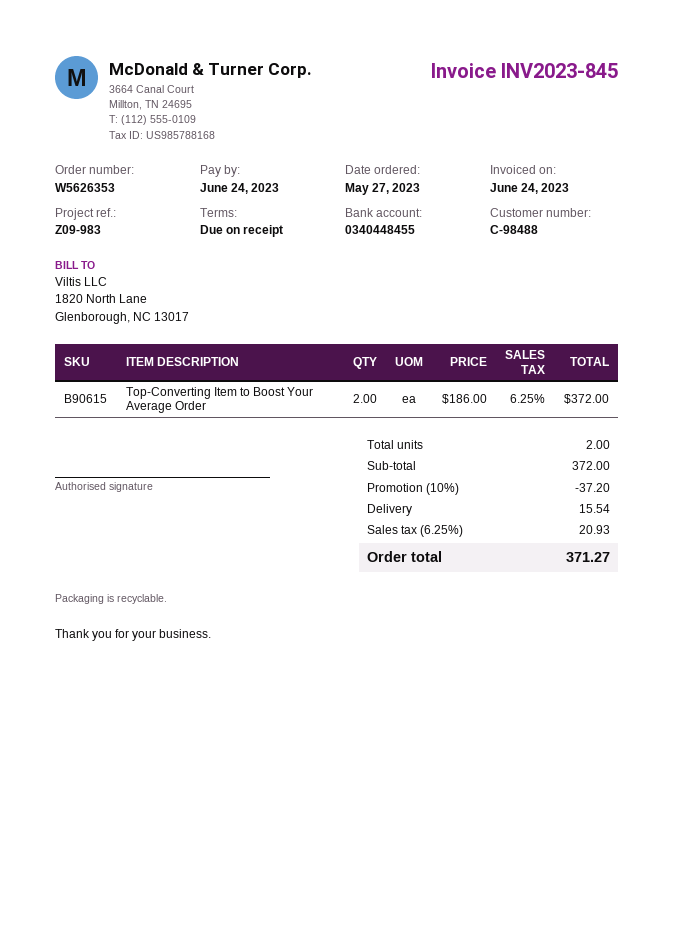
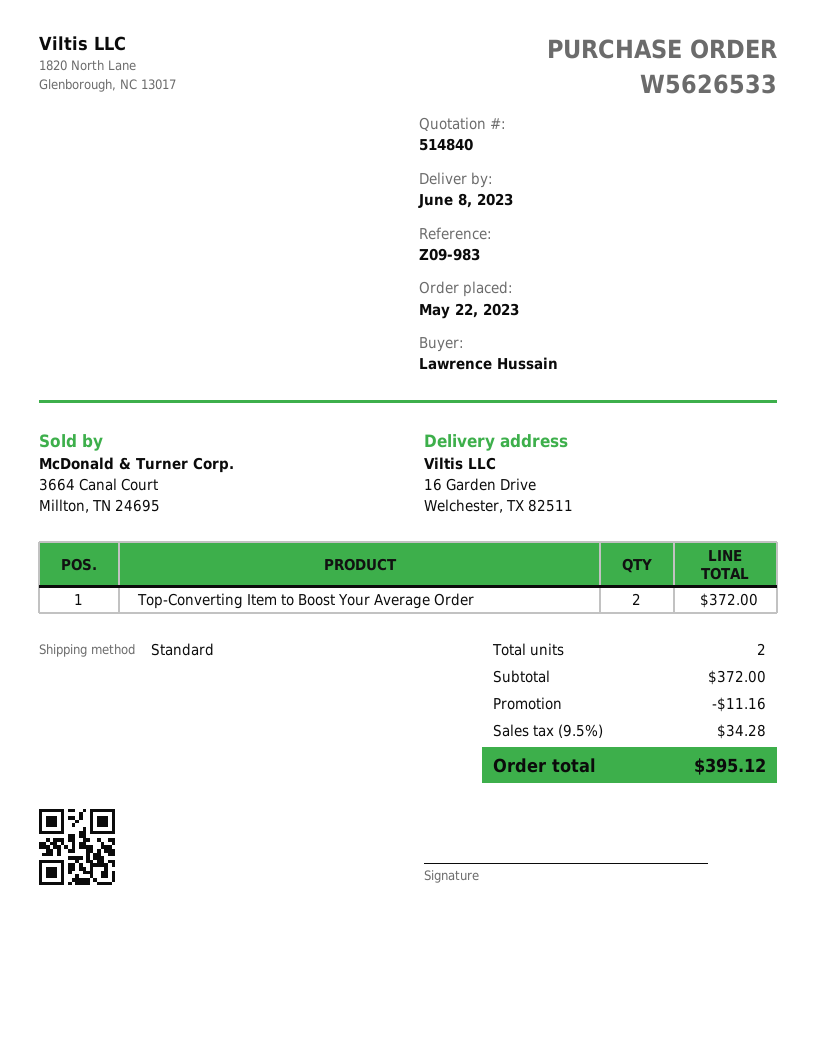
order number: W5626353 -> W5626533
order date: 2023-05-27 -> 2023-05-22
discount: 37.20 -> 11.16
shipping: 15.54 -> none
tax: 6.25% = 20.93 -> 9.5% = 34.28
total: 371.27 -> 395.12

